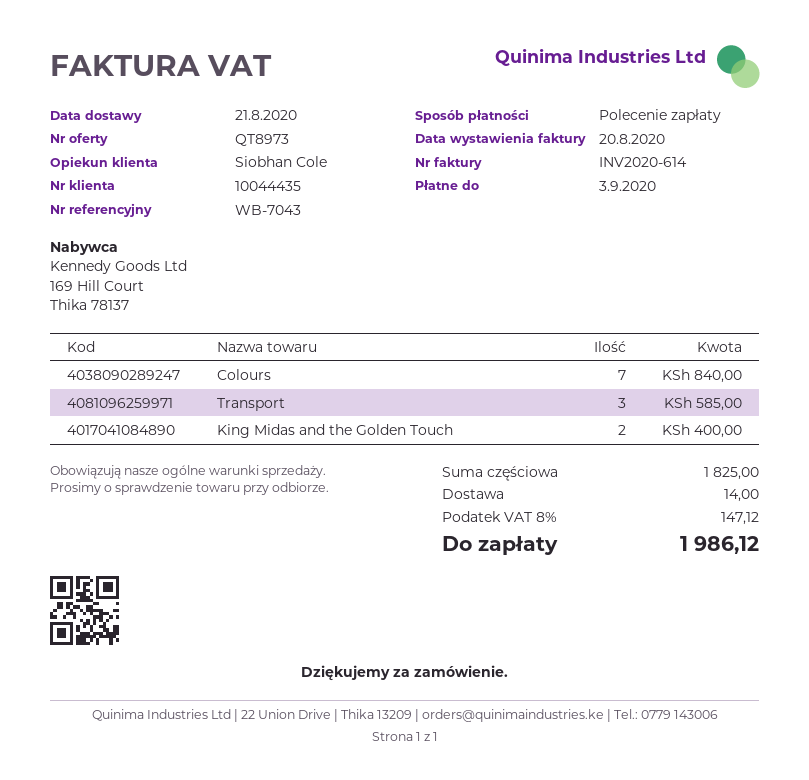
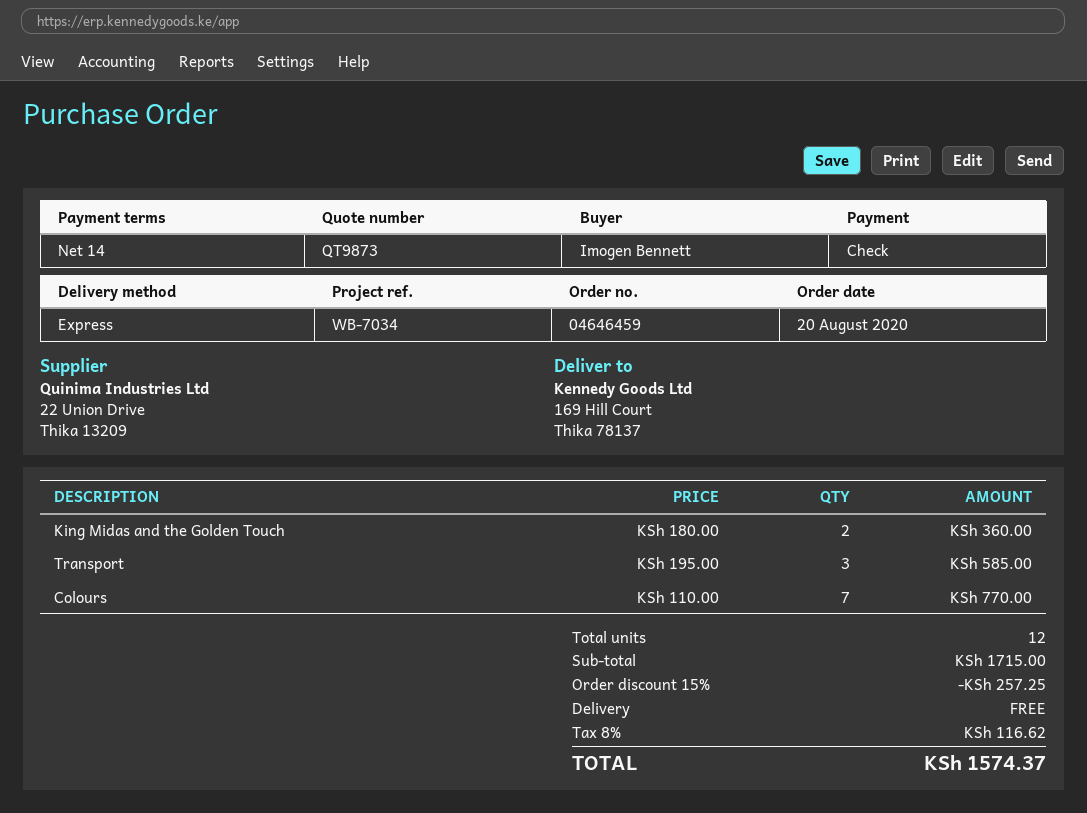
quote number: QT8973 -> QT9873
reference: WB-7043 -> WB-7034
payment method: direct debit -> cheque
Colours: 7 for 840.00 -> 7 for 770.00
King Midas and the Golden Touch: 2 for 400.00 -> 2 for 360.00
subtotal: 1825.00 -> 1715.00
discount: none -> 15% = 257.25
shipping: 14.00 -> 0.00
tax: 8% = 147.12 -> 8% = 116.62
total: 1986.12 -> 1574.37

